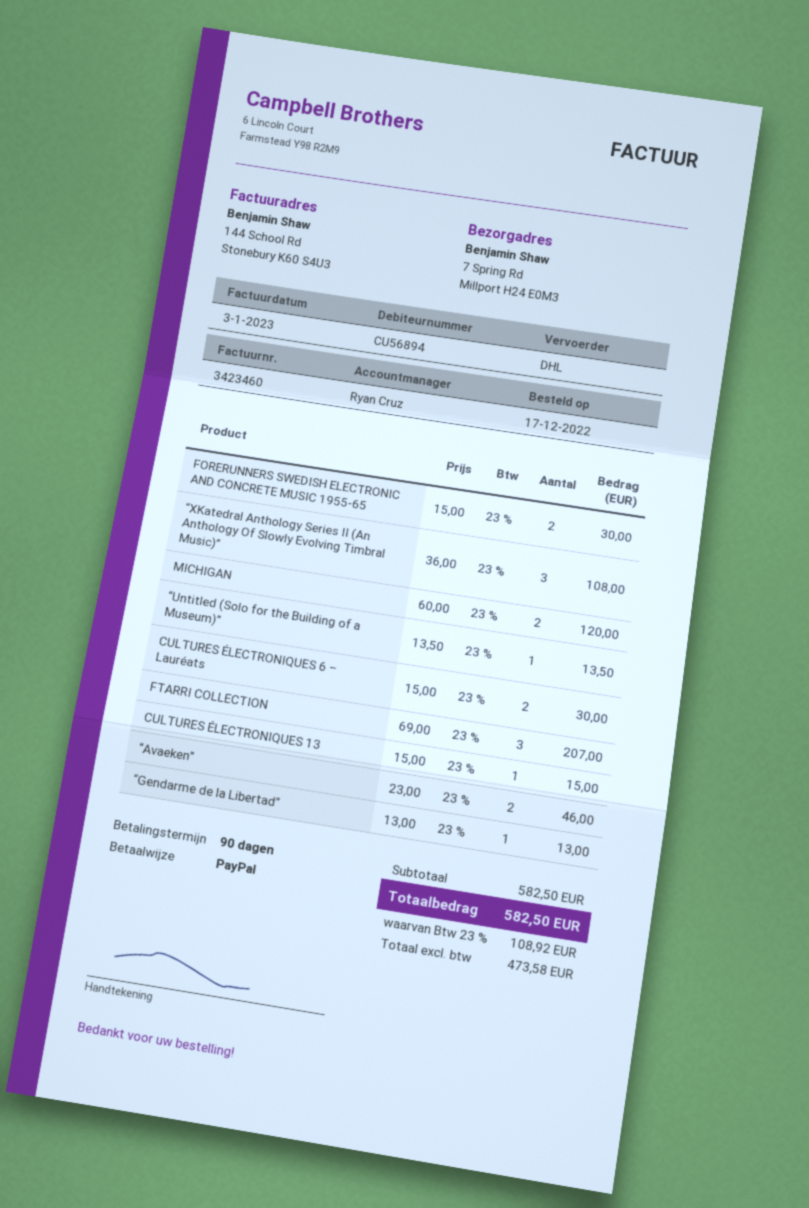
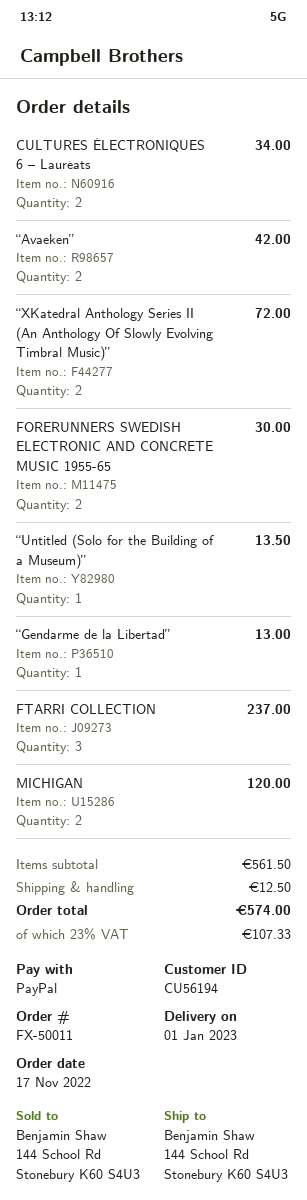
order date: 2022-12-17 -> 2022-11-17
customer number: CU56894 -> CU56194
ship to: 7 Spring Rd, Millport H24 E0M3 -> 144 School Rd, Stonebury K60 S4U3
“XKatedral Anthology Series II (An Anthology Of Slowly Evolving Timbral Music)”: 3 for 108.00 -> 2 for 72.00
CULTURES ÉLECTRONIQUES 6 – Lauréats: 2 for 30.00 -> 2 for 34.00
FTARRI COLLECTION: 3 for 207.00 -> 3 for 237.00
CULTURES ÉLECTRONIQUES 13: 1 for 15.00 -> none
“Avaeken”: 2 for 46.00 -> 2 for 42.00
subtotal: 582.50 -> 561.50
shipping: none -> 12.50
tax: 23% = 108.92 -> 23% = 107.33
total: 582.50 -> 574.00

